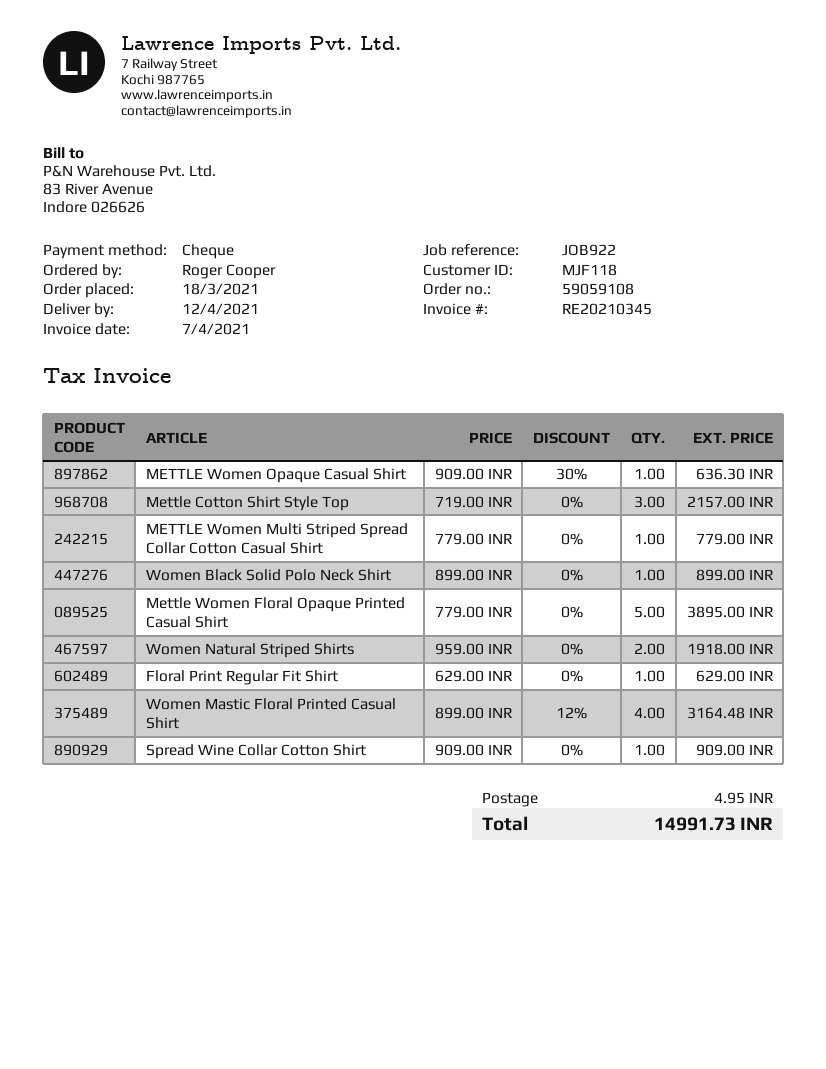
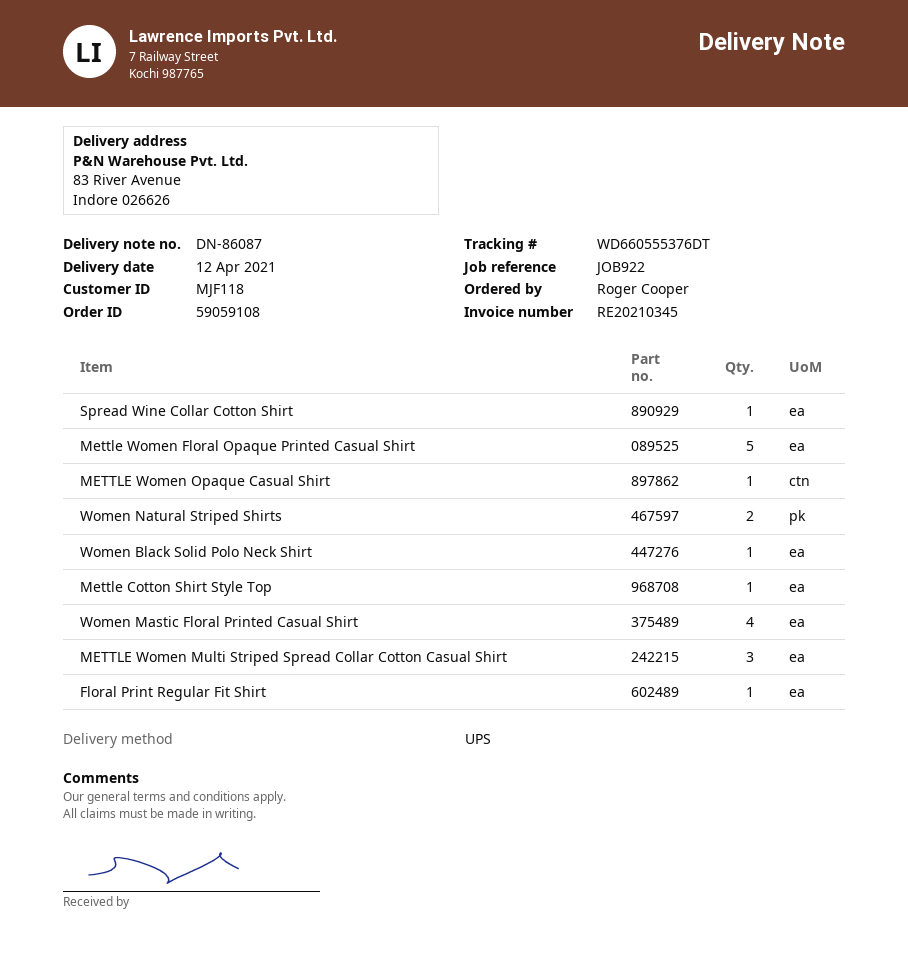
Mettle Cotton Shirt Style Top: 3 -> 1
METTLE Women Multi Striped Spread Collar Cotton Casual Shirt: 1 -> 3

